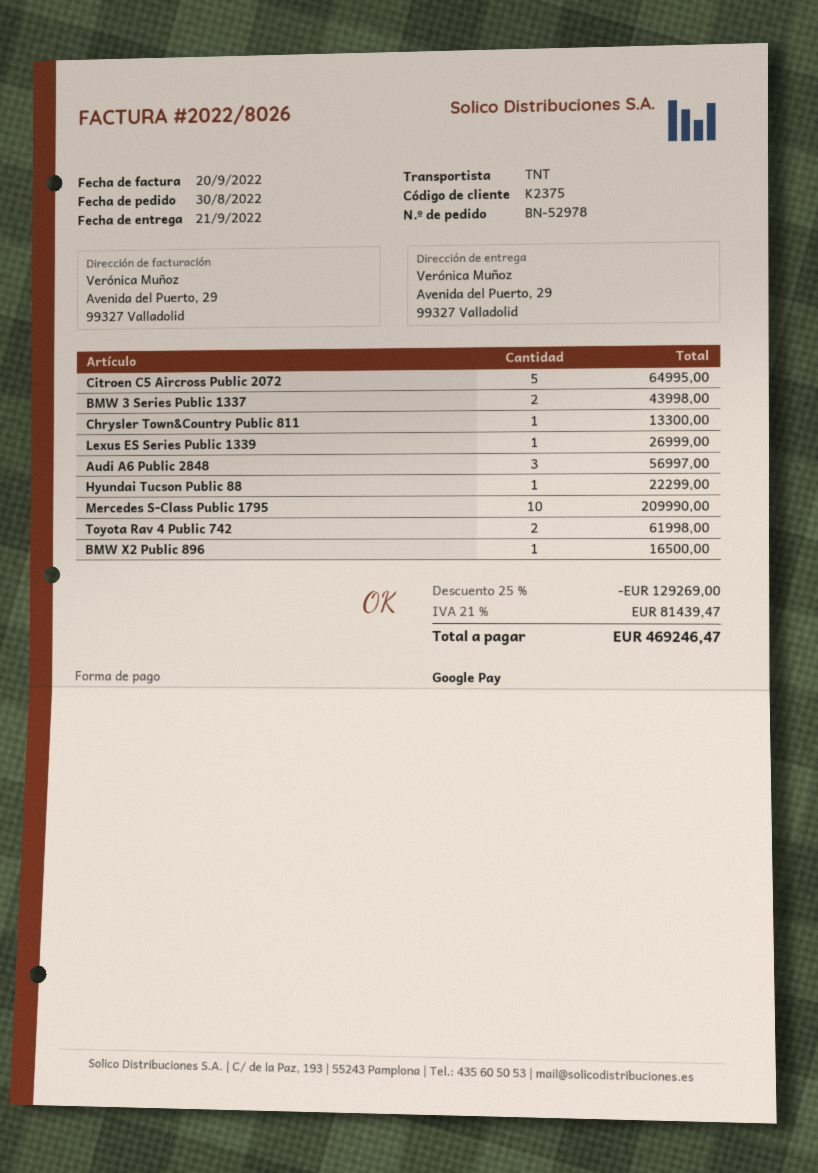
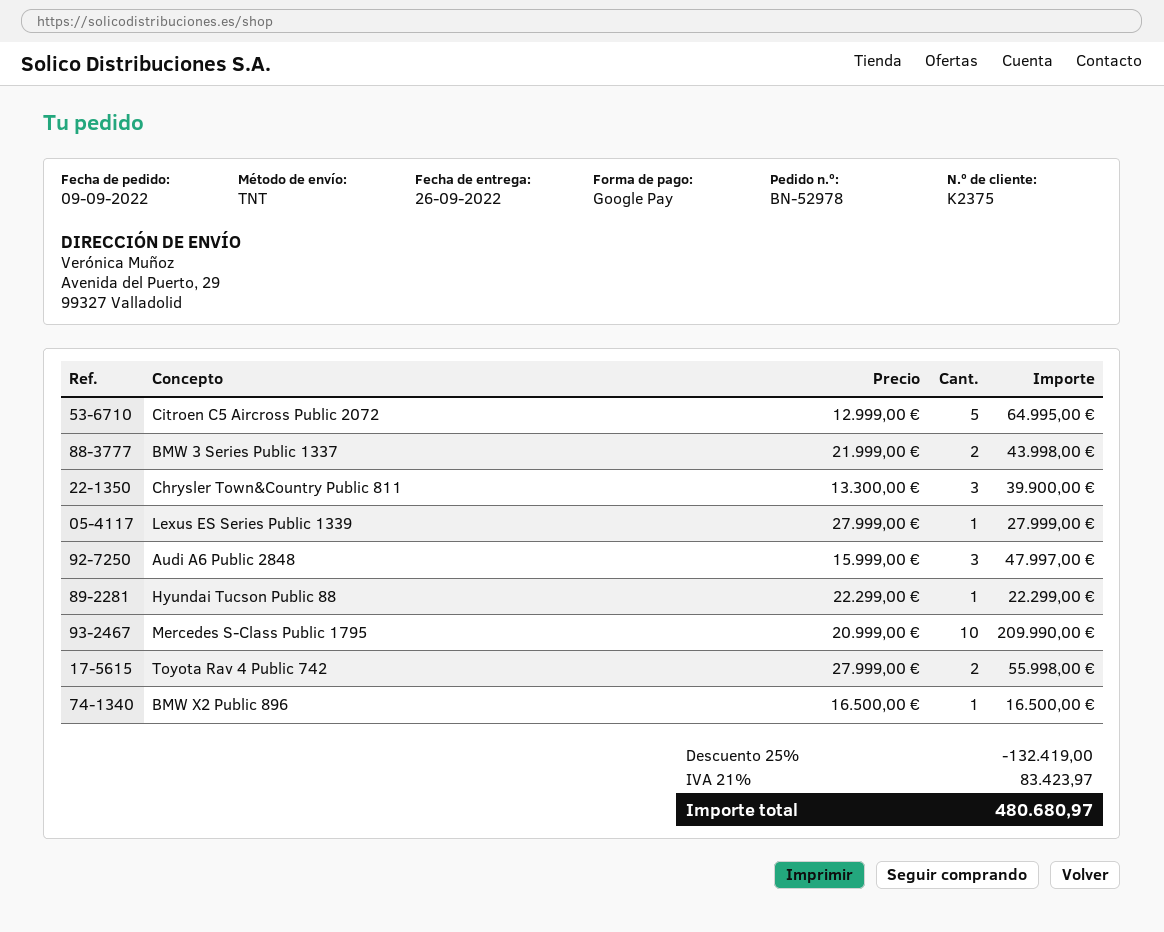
order date: 2022-08-30 -> 2022-09-09
delivery date: 2022-09-21 -> 2022-09-26
Chrysler Town&Country Public 811: 1 for 13300.00 -> 3 for 39900.00
Lexus ES Series Public 1339: 1 for 26999.00 -> 1 for 27999.00
Audi A6 Public 2848: 3 for 56997.00 -> 3 for 47997.00
Toyota Rav 4 Public 742: 2 for 61998.00 -> 2 for 55998.00
discount: 25% = 129269.00 -> 25% = 132419.00
tax: 21% = 81439.47 -> 21% = 83423.97
total: 469246.47 -> 480680.97

